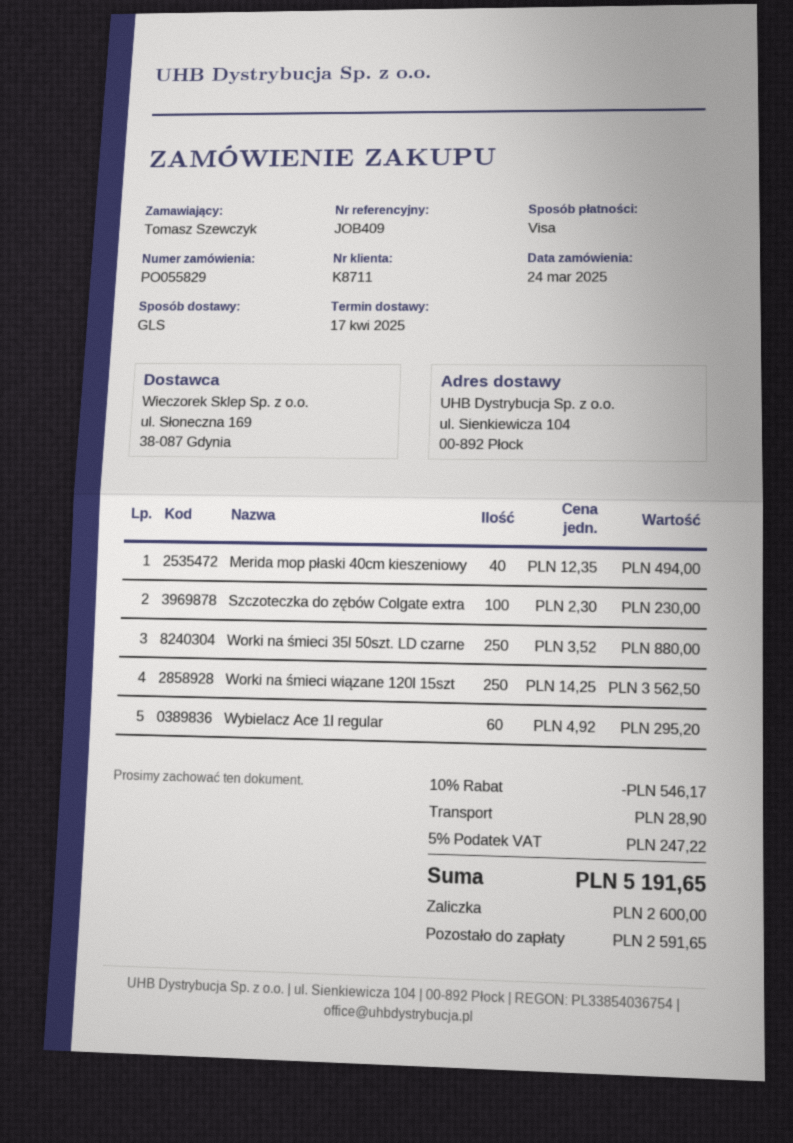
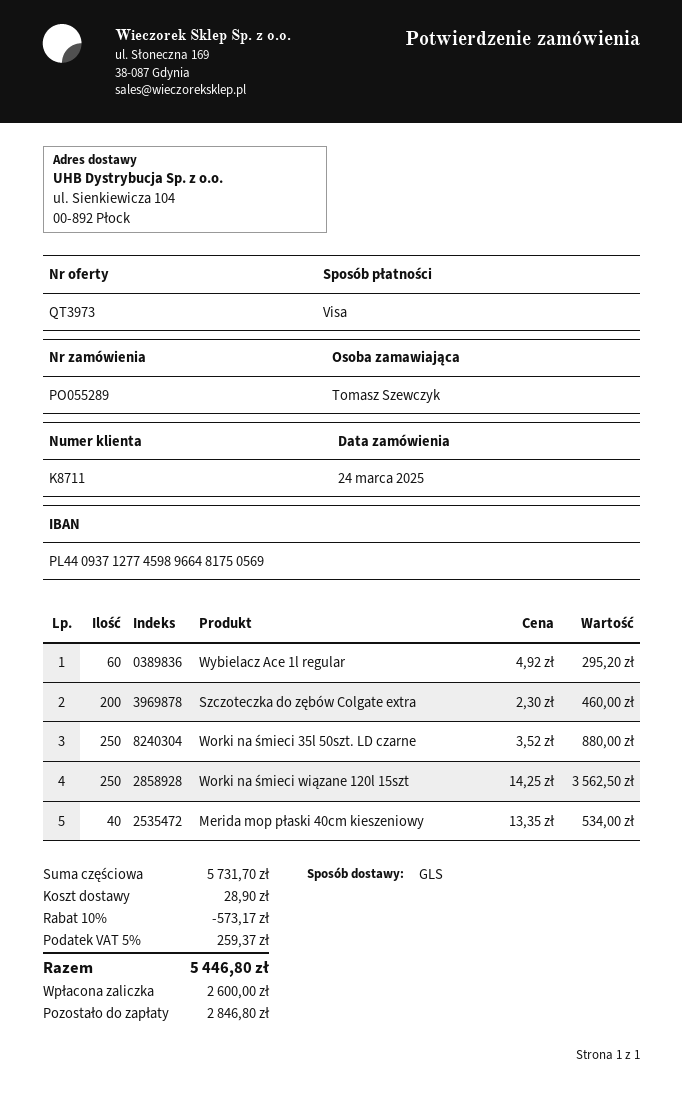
order number: PO055829 -> PO055289
Merida mop płaski 40cm kieszeniowy: 40 x 12.35 = 494.00 -> 40 x 13.35 = 534.00
Szczoteczka do zębów Colgate extra: 100 x 2.30 = 230.00 -> 200 x 2.30 = 460.00
discount: 10% = 546.17 -> 10% = 573.17
tax: 5% = 247.22 -> 5% = 259.37
total: 5191.65 -> 5446.80
balance: 2591.65 -> 2846.80

